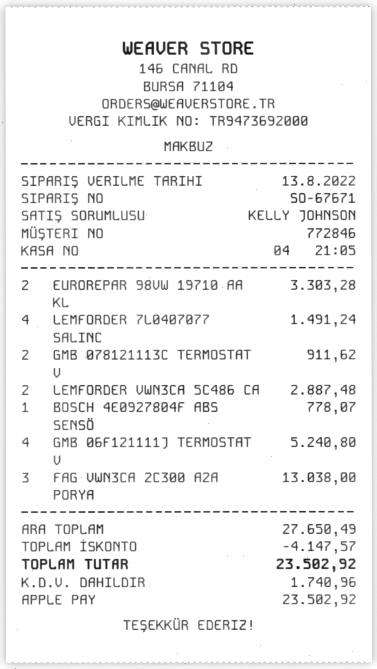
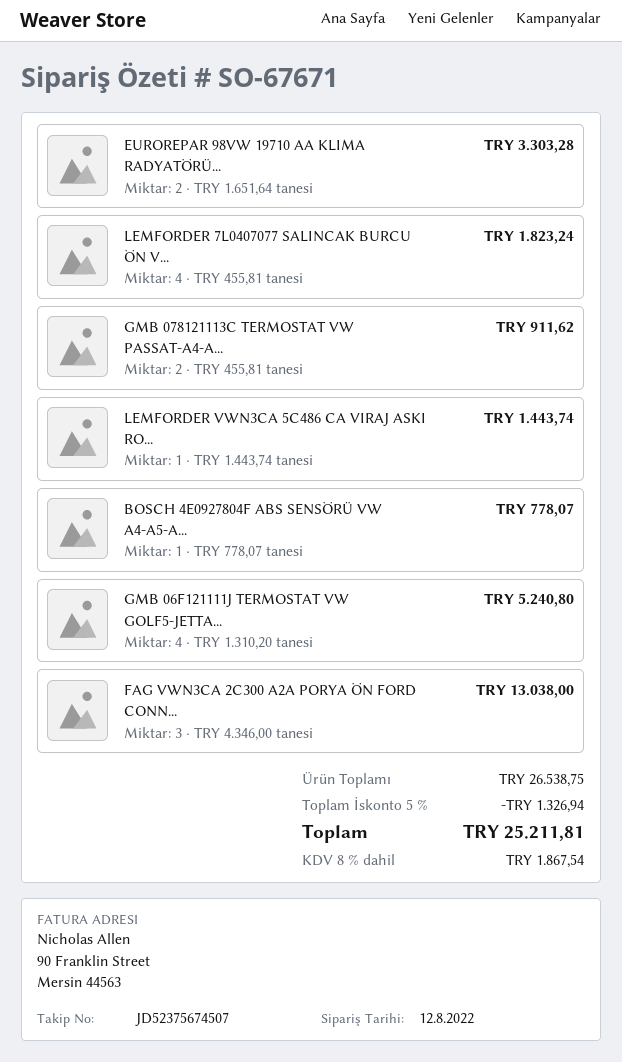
order date: 2022-08-13 -> 2022-08-12
LEMFORDER 7L0407077 SALINC: 4 for 1491.24 -> 4 for 1823.24
LEMFORDER VWN3CA 5C486 CA: 2 for 2887.48 -> 1 for 1443.74
subtotal: 27650.49 -> 26538.75
discount: 4147.57 -> 1326.94
tax: 1740.96 -> 1867.54
total: 23502.92 -> 25211.81

